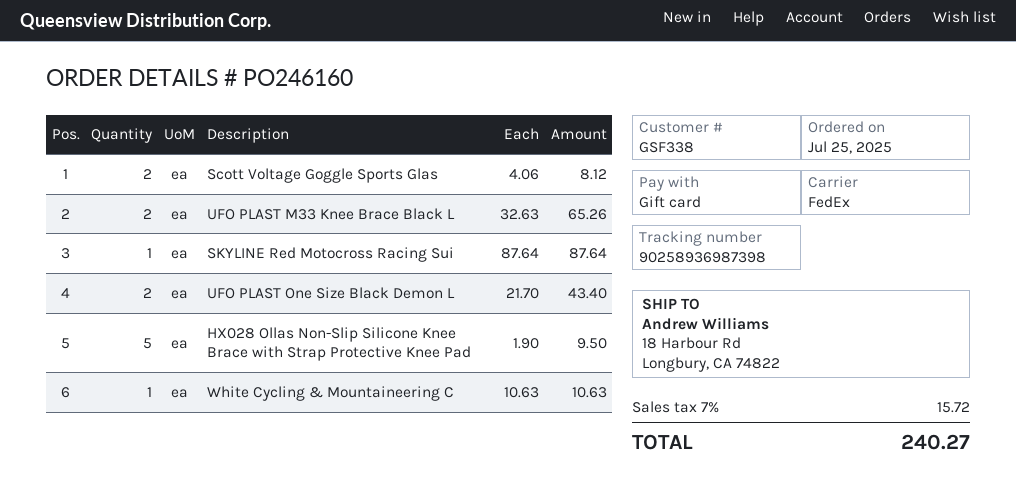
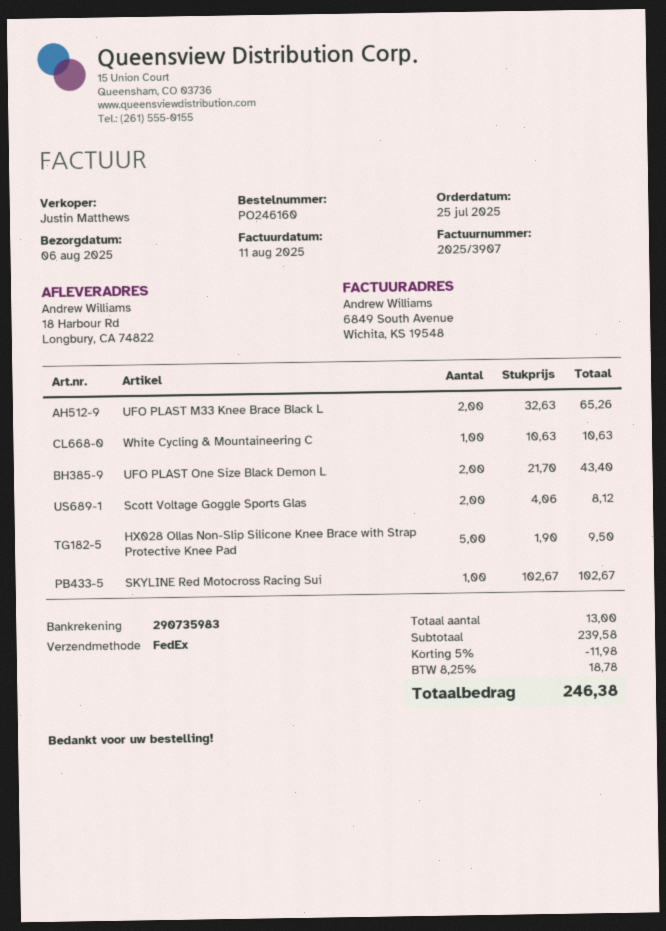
SKYLINE Red Motocross Racing Sui: 1 x 87.64 = 87.64 -> 1 x 102.67 = 102.67
discount: none -> 5% = 11.98
tax: 7% = 15.72 -> 8.25% = 18.78
total: 240.27 -> 246.38

